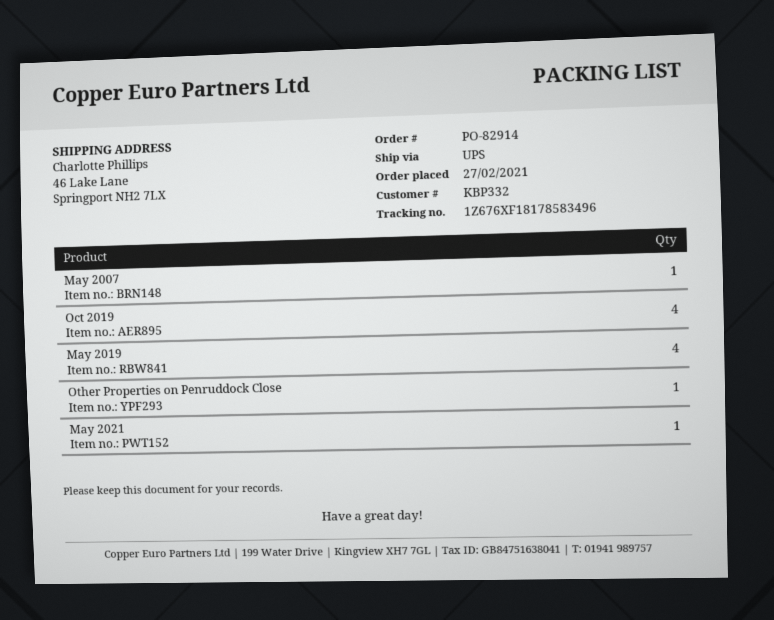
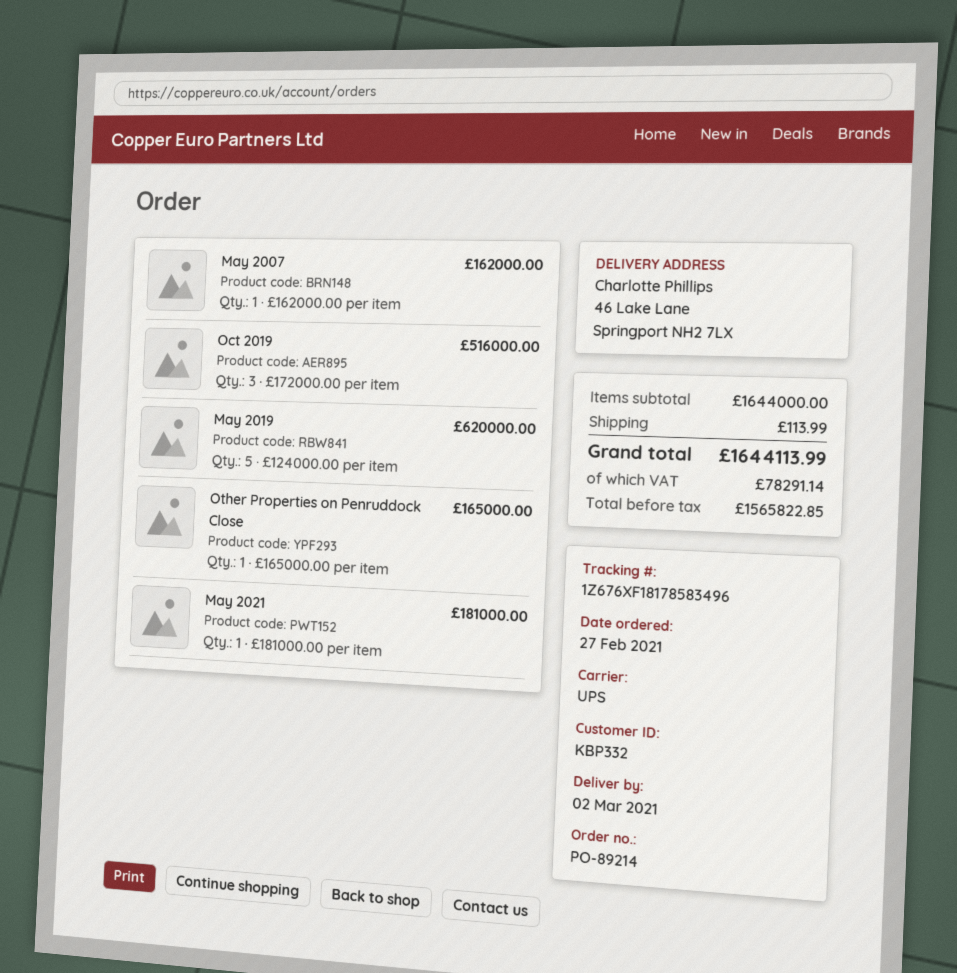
order number: PO-82914 -> PO-89214
Oct 2019: 4 -> 3
May 2019: 4 -> 5

